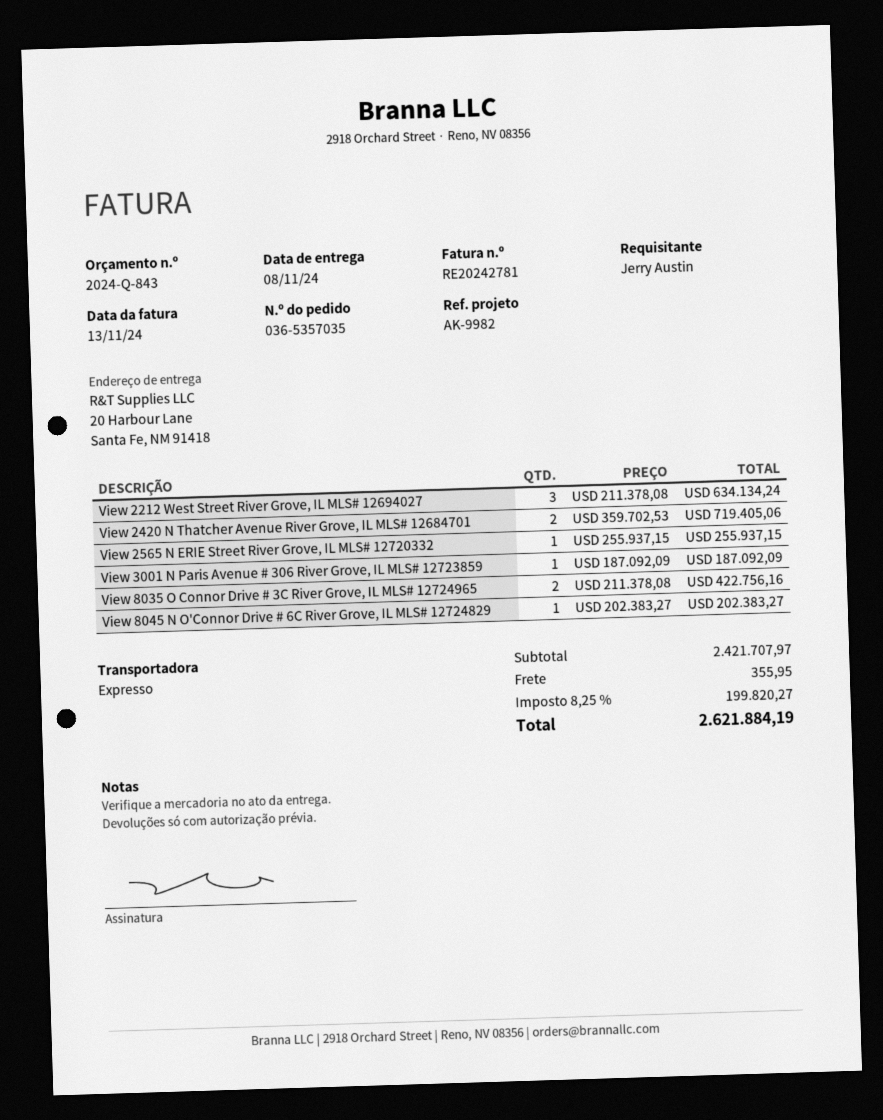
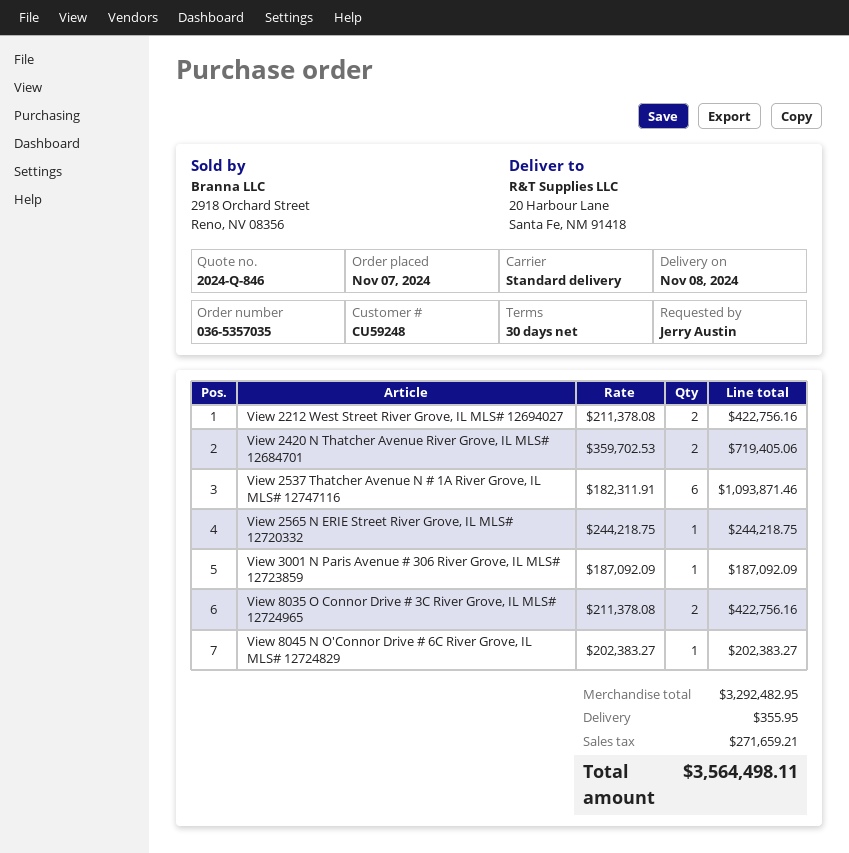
quote number: 2024-Q-843 -> 2024-Q-846
shipping method: express -> standard
View 2212 West Street River Grove, IL MLS# 12694027: 3 x 211378.08 = 634134.24 -> 2 x 211378.08 = 422756.16
View 2565 N ERIE Street River Grove, IL MLS# 12720332: 1 x 255937.15 = 255937.15 -> 1 x 244218.75 = 244218.75
View 2537 Thatcher Avenue N # 1A River Grove, IL MLS# 12747116: none -> 6 x 182311.91 = 1093871.46
subtotal: 2421707.97 -> 3292482.95
tax: 199820.27 -> 271659.21
total: 2621884.19 -> 3564498.11

